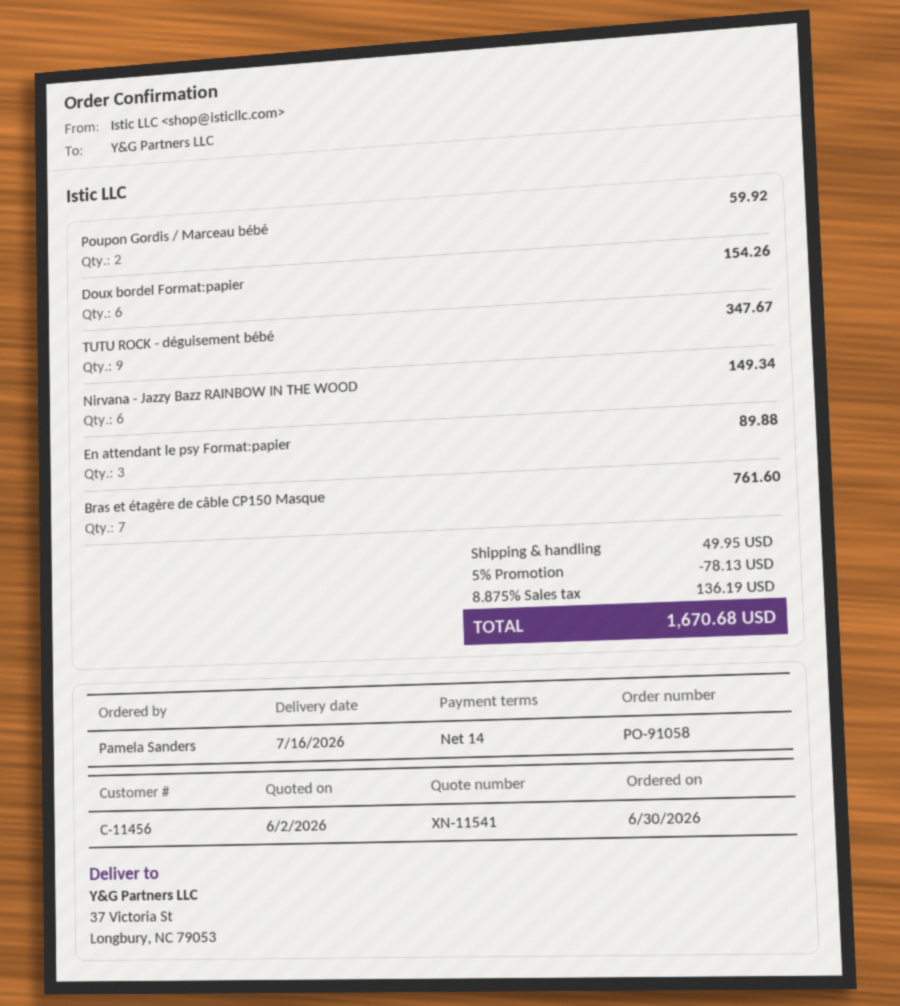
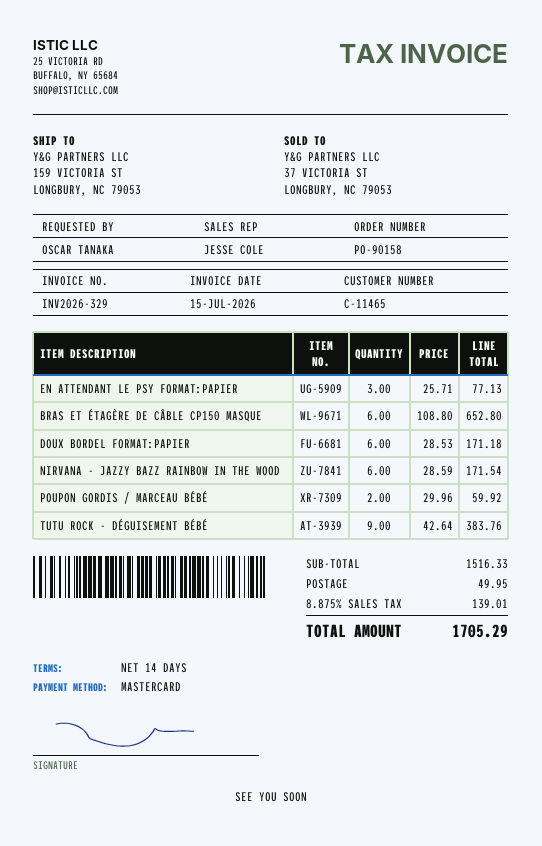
order number: PO-91058 -> PO-90158
customer number: C-11456 -> C-11465
ordered by: Pamela Sanders -> OSCAR TANAKA
ship to: 37 Victoria St, Longbury, NC 79053 -> 159 VICTORIA ST, LONGBURY, NC 79053
Doux bordel Format:papier: 6 for 154.26 -> 6 for 171.18
TUTU ROCK - déguisement bébé: 9 for 347.67 -> 9 for 383.76
Nirvana - Jazzy Bazz RAINBOW IN THE WOOD: 6 for 149.34 -> 6 for 171.54
En attendant le psy Format:papier: 3 for 89.88 -> 3 for 77.13
Bras et étagère de câble CP150 Masque: 7 for 761.60 -> 6 for 652.80
discount: 5% = 78.13 -> none
tax: 8.875% = 136.19 -> 8.875% = 139.01
total: 1670.68 -> 1705.29

